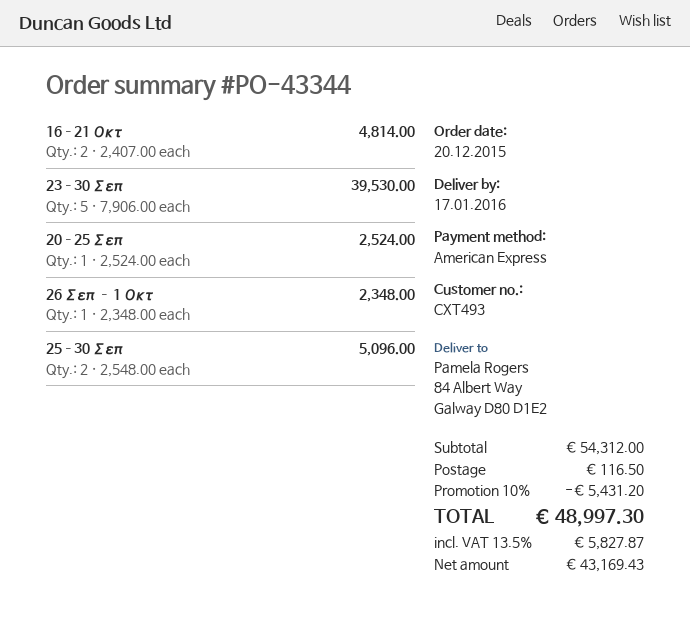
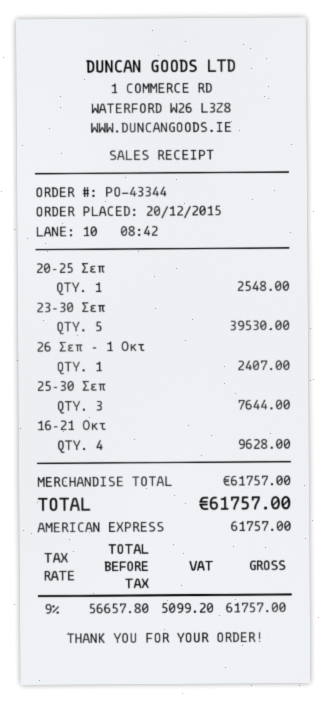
16–21 Οκτ: 2 for 4814.00 -> 4 for 9628.00
20–25 Σεπ: 1 for 2524.00 -> 1 for 2548.00
26 Σεπ – 1 Οκτ: 1 for 2348.00 -> 1 for 2407.00
25–30 Σεπ: 2 for 5096.00 -> 3 for 7644.00
subtotal: 54312.00 -> 61757.00
discount: 10% = 5431.20 -> none
shipping: 116.50 -> none
net: 43169.43 -> 56657.80
tax: 13.5% = 5827.87 -> 9% = 5099.20
total: 48997.30 -> 61757.00

